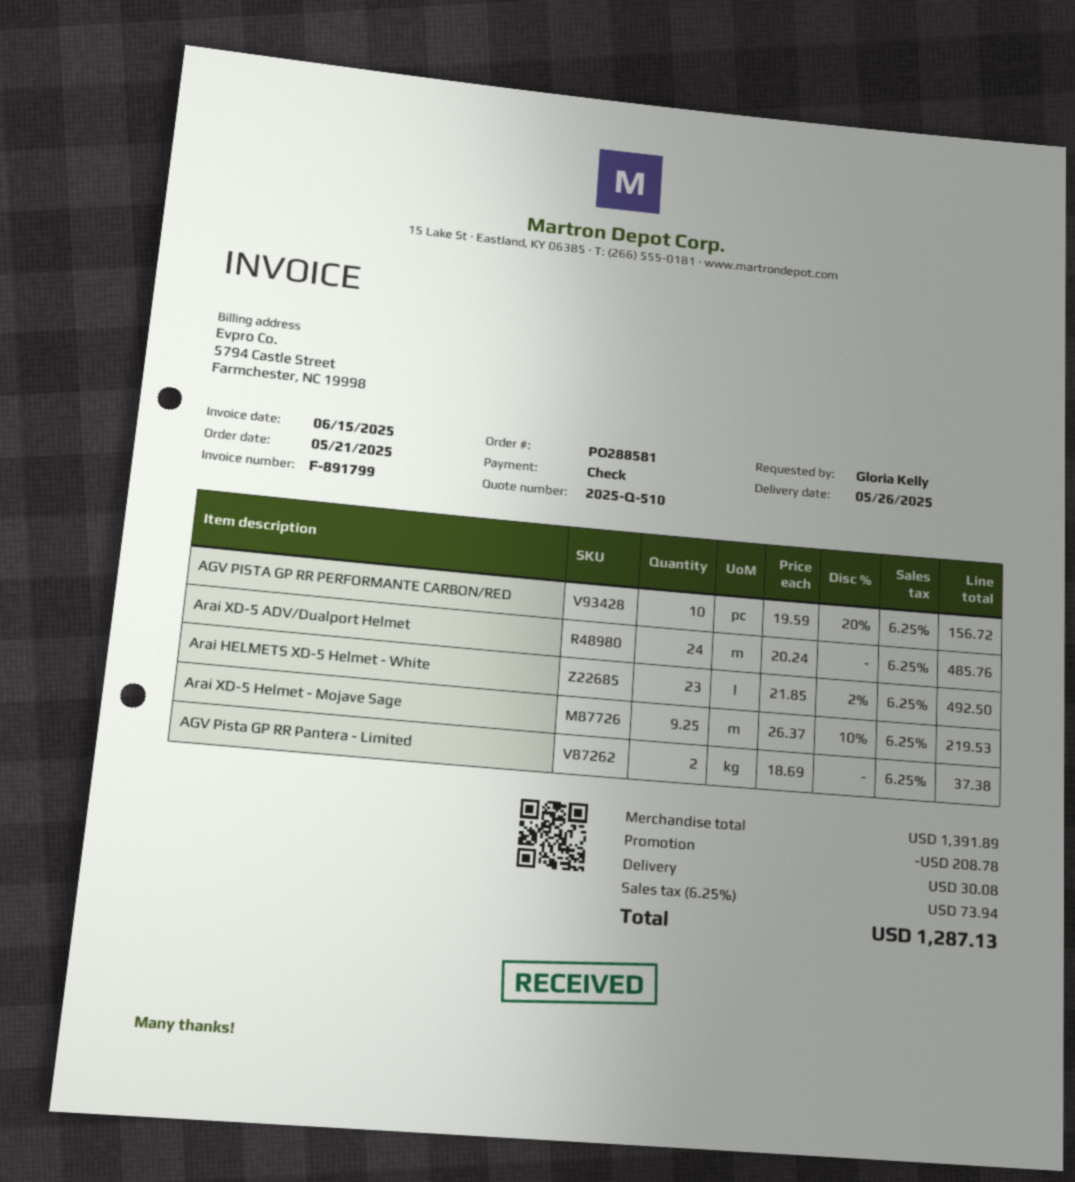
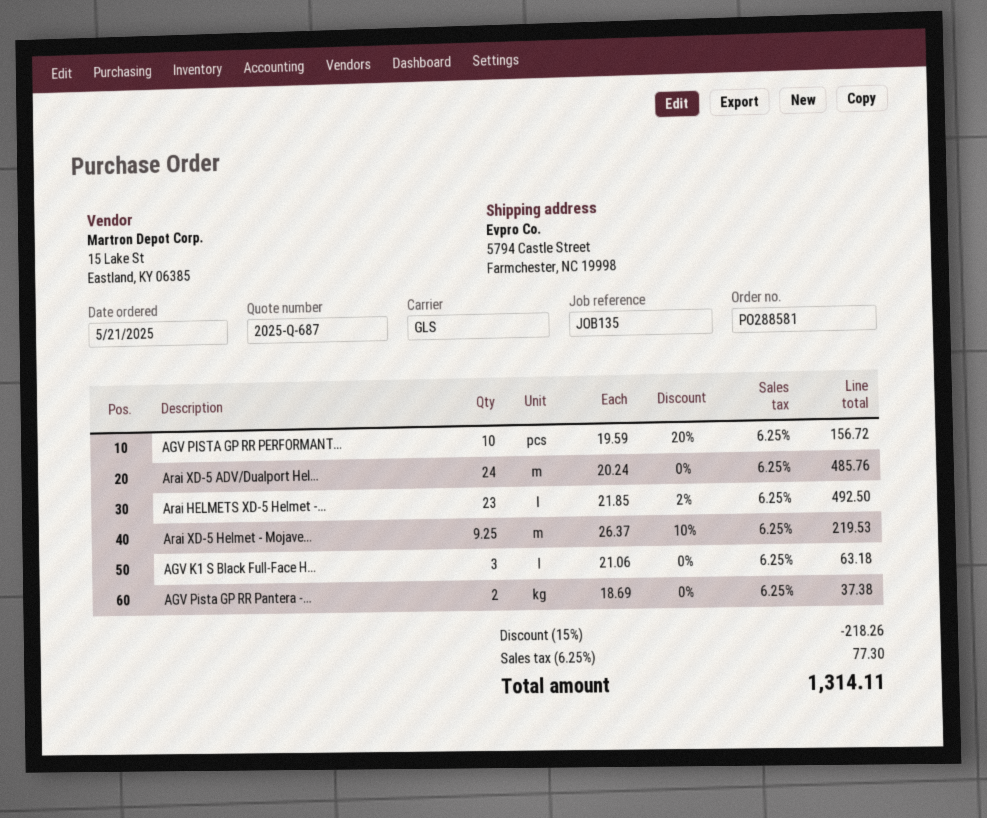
quote number: 2025-Q-510 -> 2025-Q-687
AGV K1 S Black Full-Face H...: none -> 3 x 21.06 = 63.18
discount: 208.78 -> 218.26
shipping: 30.08 -> none
tax: 6.25% = 73.94 -> 6.25% = 77.30
total: 1287.13 -> 1314.11

